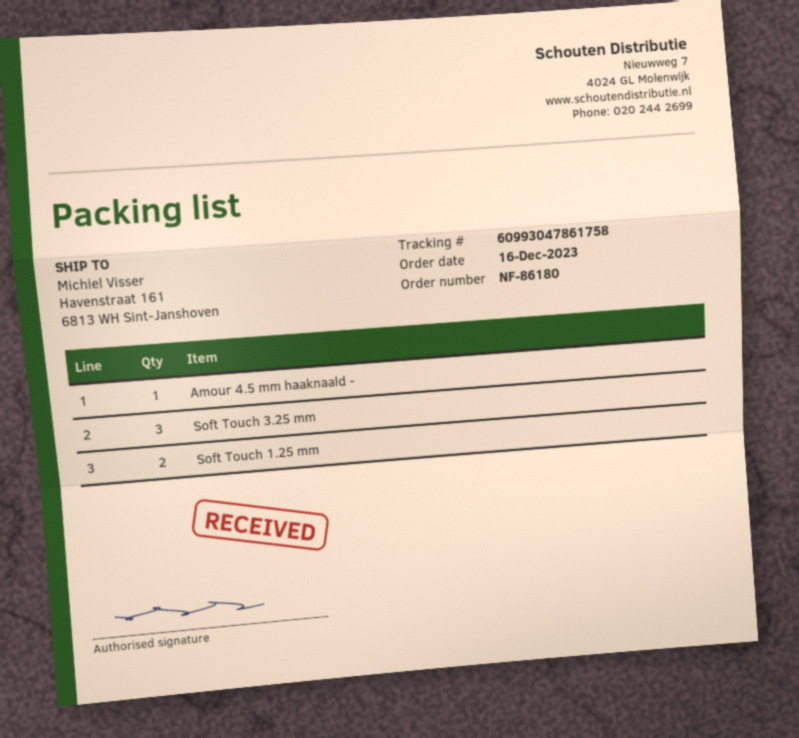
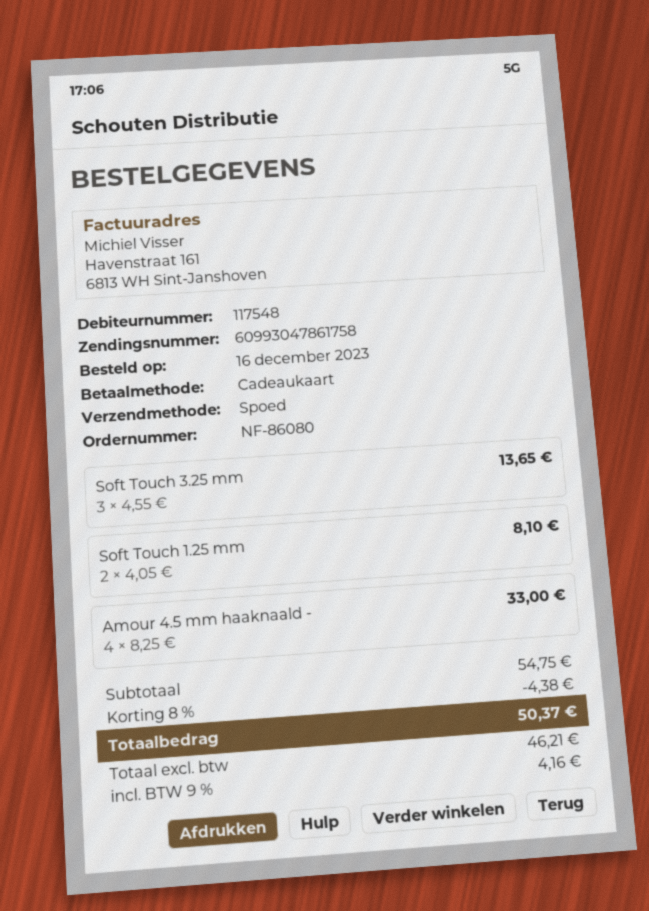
order number: NF-86180 -> NF-86080
Amour 4.5 mm haaknaald -: 1 -> 4

